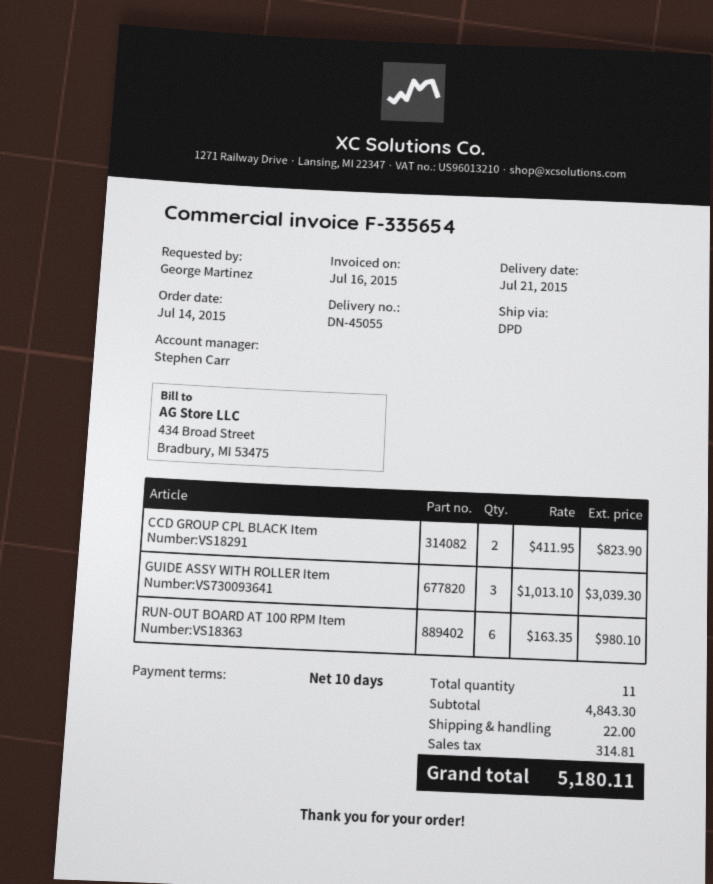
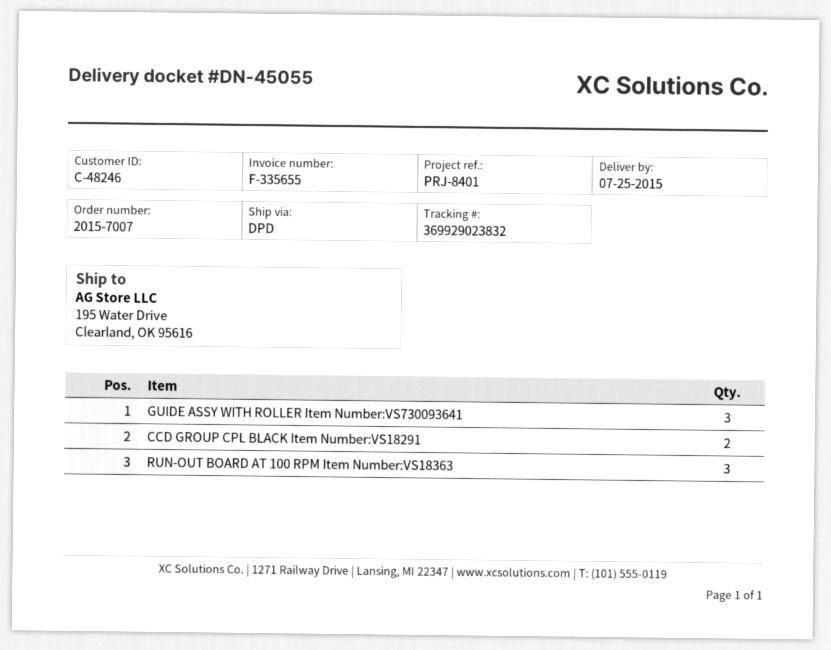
delivery date: 2015-07-21 -> 2015-07-25
invoice number: F-335654 -> F-335655
RUN-OUT BOARD AT 100 RPM Item Number:VS18363: 6 -> 3

